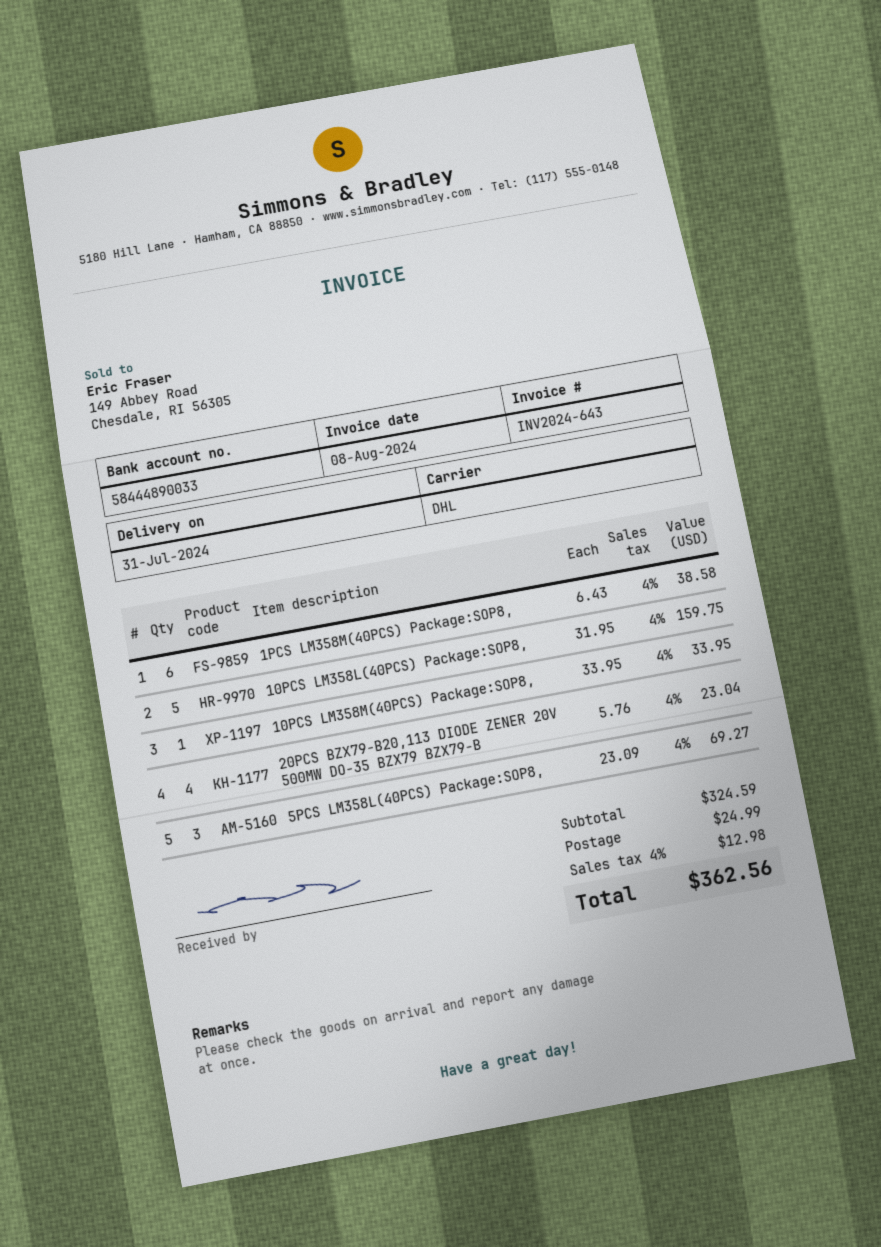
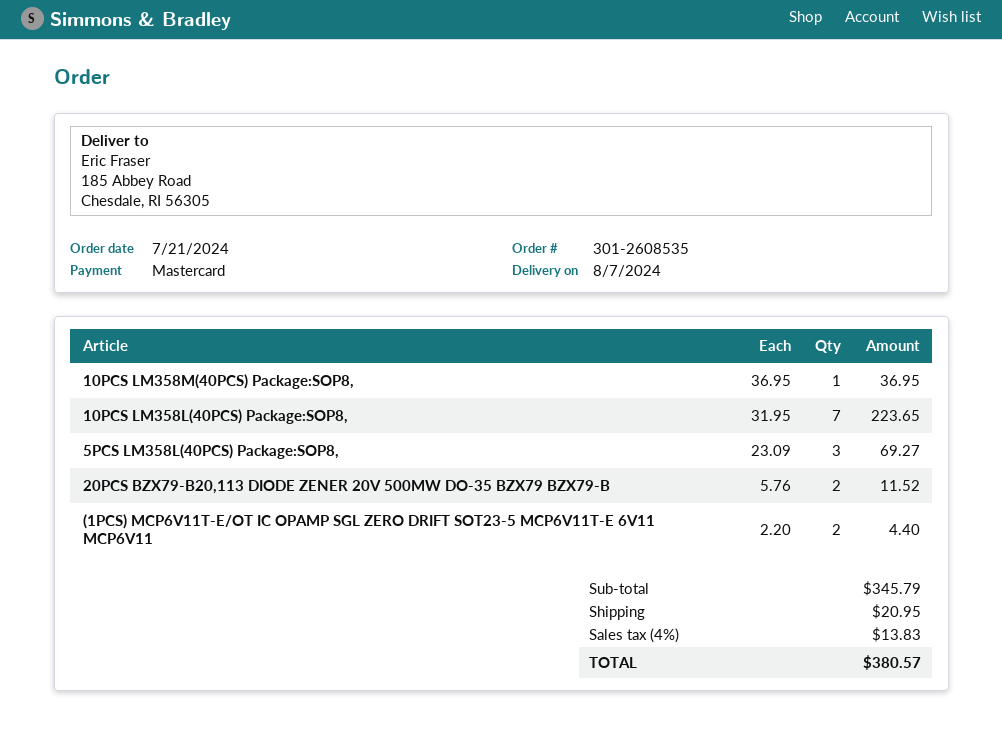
delivery date: 2024-07-31 -> 2024-08-07
1PCS LM358M(40PCS) Package:SOP8,: 6 x 6.43 = 38.58 -> none
10PCS LM358L(40PCS) Package:SOP8,: 5 x 31.95 = 159.75 -> 7 x 31.95 = 223.65
10PCS LM358M(40PCS) Package:SOP8,: 1 x 33.95 = 33.95 -> 1 x 36.95 = 36.95
20PCS BZX79-B20,113 DIODE ZENER 20V 500MW DO-35 BZX79 BZX79-B: 4 x 5.76 = 23.04 -> 2 x 5.76 = 11.52
(1PCS) MCP6V11T-E/OT IC OPAMP SGL ZERO DRIFT SOT23-5 MCP6V11T-E 6V11 MCP6V11: none -> 2 x 2.20 = 4.40
subtotal: 324.59 -> 345.79
shipping: 24.99 -> 20.95
tax: 4% = 12.98 -> 4% = 13.83
total: 362.56 -> 380.57

